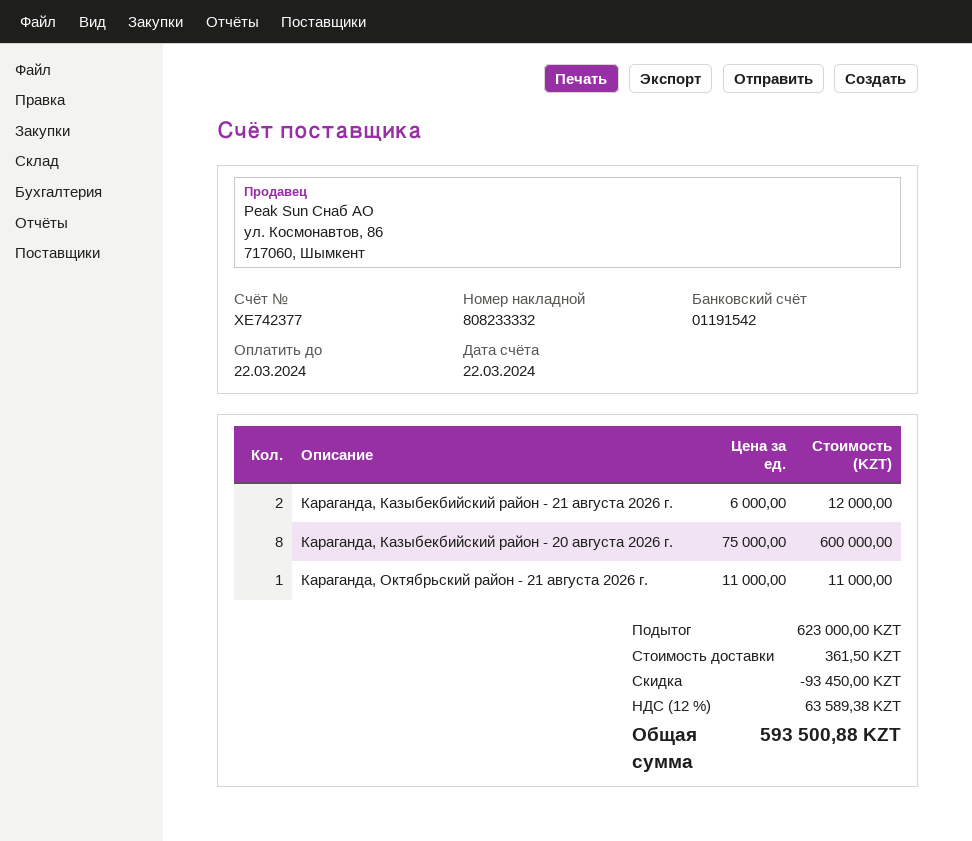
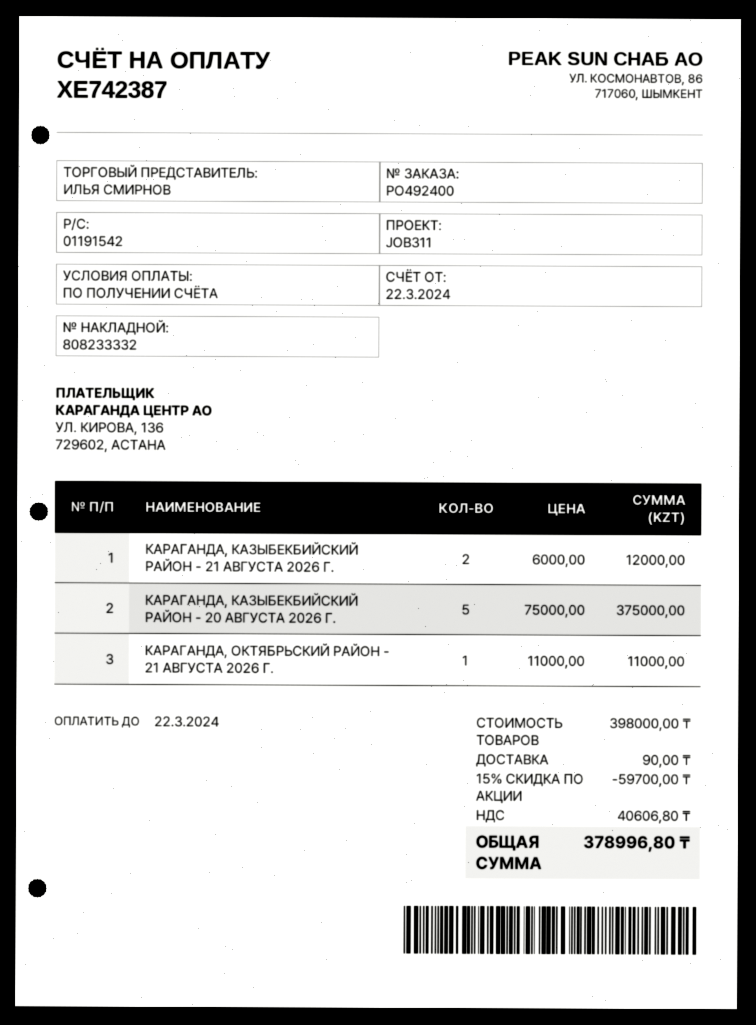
invoice number: XE742377 -> XE742387
Караганда, Казыбекбийский район - 20 августа 2026 г.: 8 x 75000.00 = 600000.00 -> 5 x 75000.00 = 375000.00
subtotal: 623000.00 -> 398000.00
discount: 93450.00 -> 59700.00
shipping: 361.50 -> 90.00
tax: 63589.38 -> 40606.80
total: 593500.88 -> 378996.80

